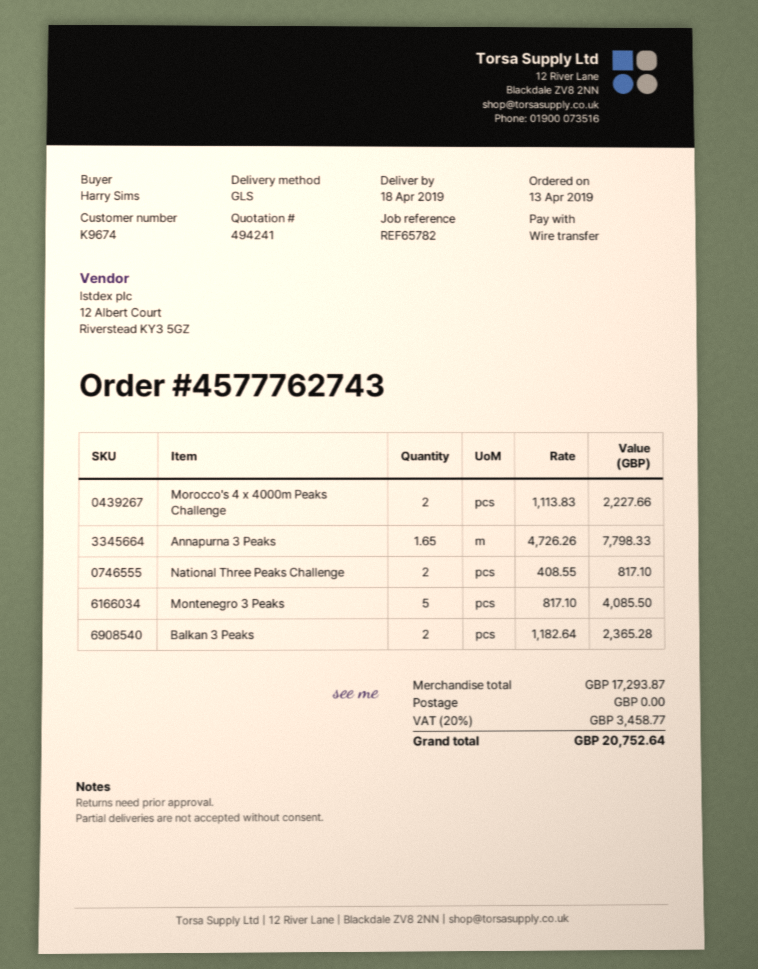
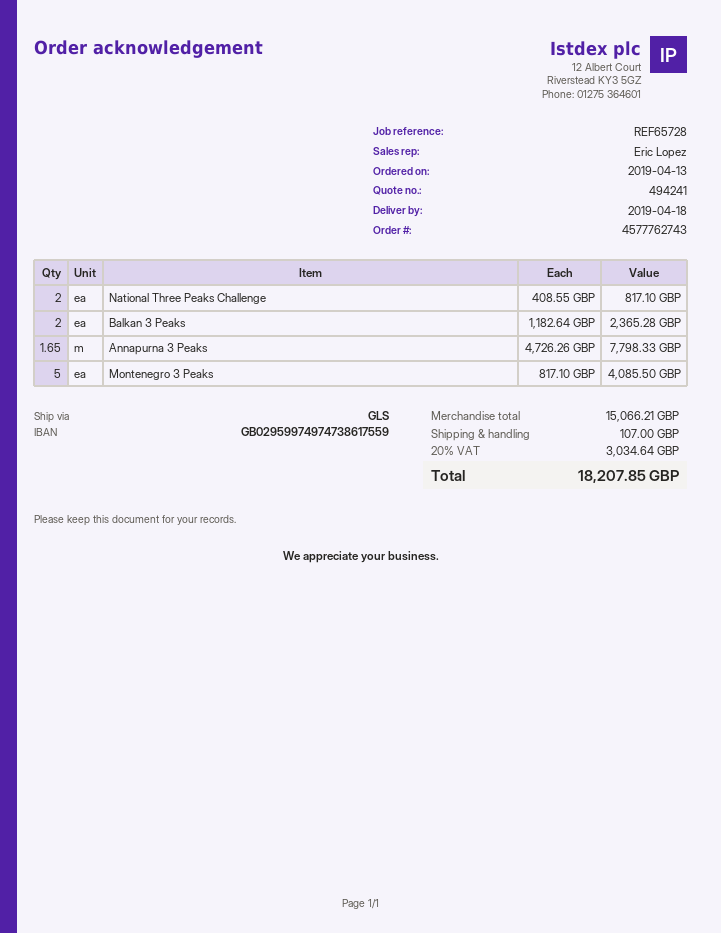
reference: REF65782 -> REF65728
Morocco's 4 x 4000m Peaks Challenge: 2 x 1113.83 = 2227.66 -> none
subtotal: 17293.87 -> 15066.21
shipping: 0.00 -> 107.00
tax: 20% = 3458.77 -> 20% = 3034.64
total: 20752.64 -> 18207.85

